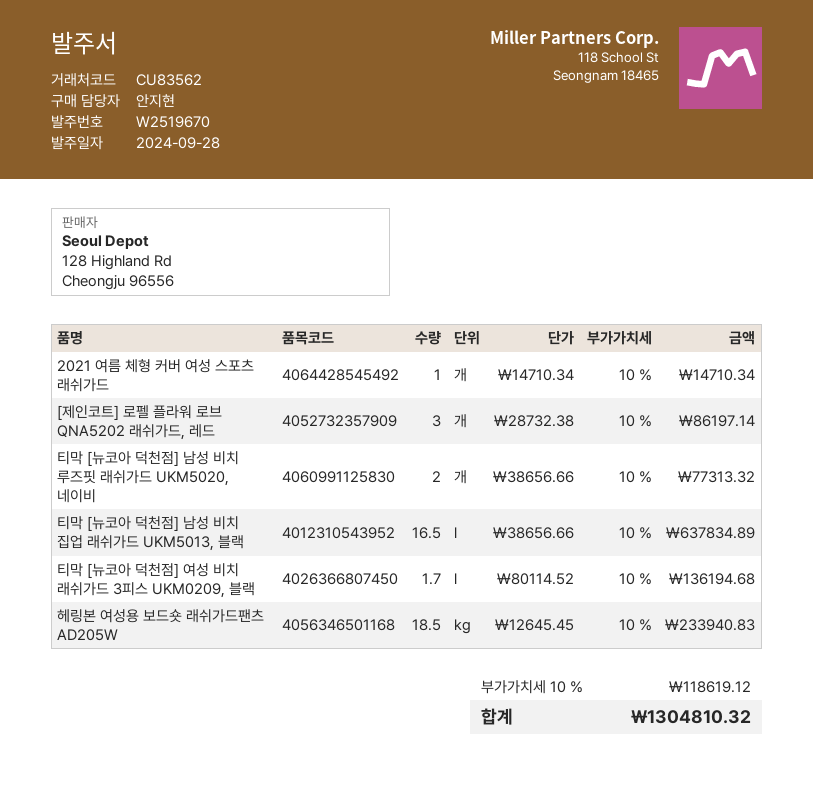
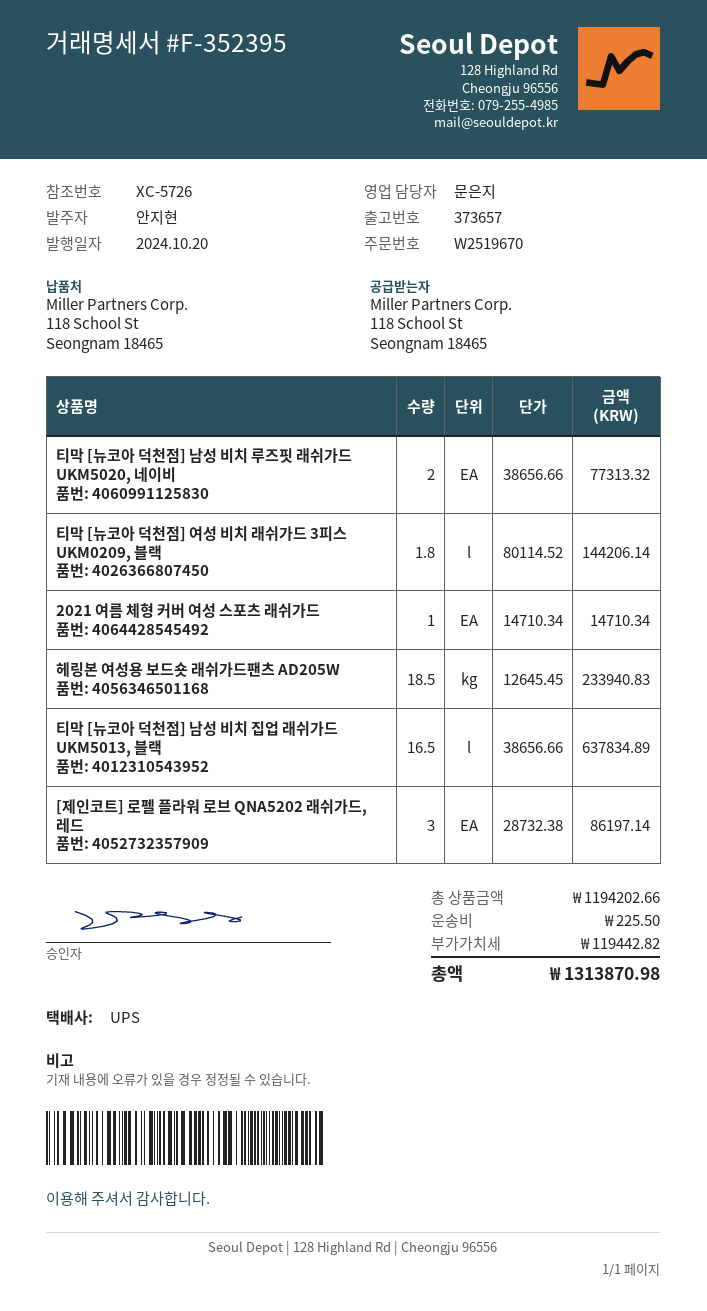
티막 [뉴코아 덕천점] 여성 비치 래쉬가드 3피스 UKM0209, 블랙: 1.7 x 80114.52 = 136194.68 -> 1.8 x 80114.52 = 144206.14
shipping: none -> 225.50
tax: 118619.12 -> 119442.82
total: 1304810.32 -> 1313870.98

